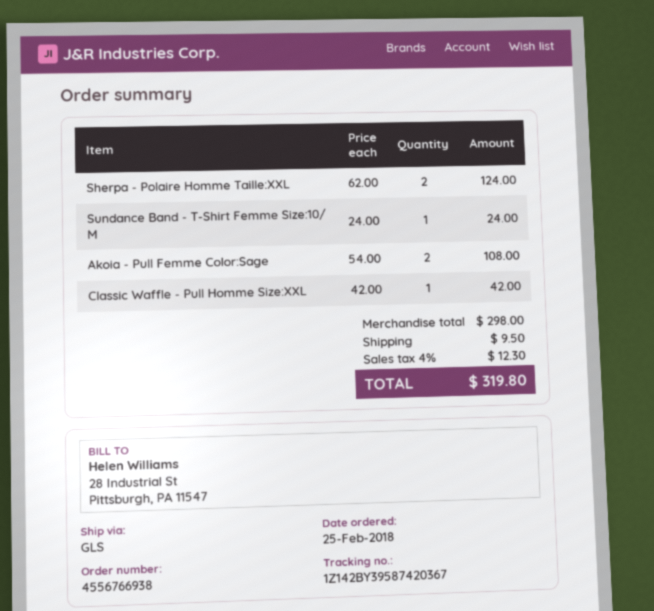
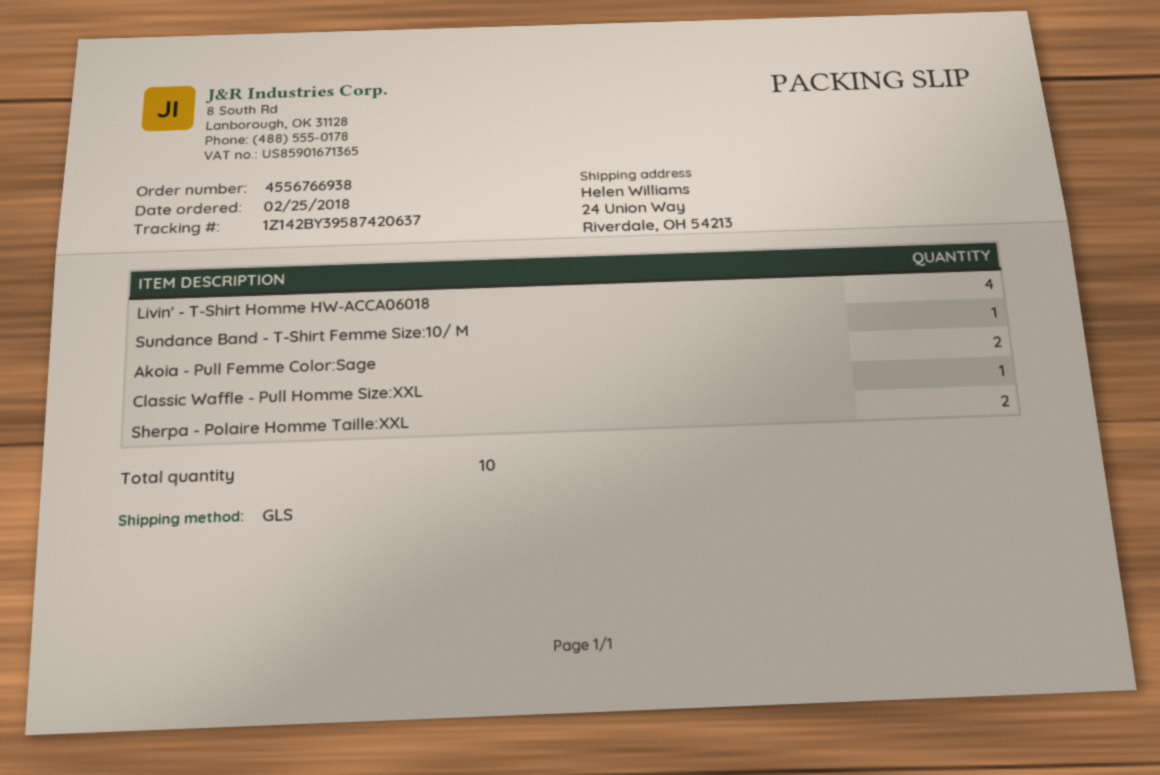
tracking number: 1Z142BY39587420367 -> 1Z142BY39587420637
Livin' - T-Shirt Homme HW-ACCA06018: none -> 4

